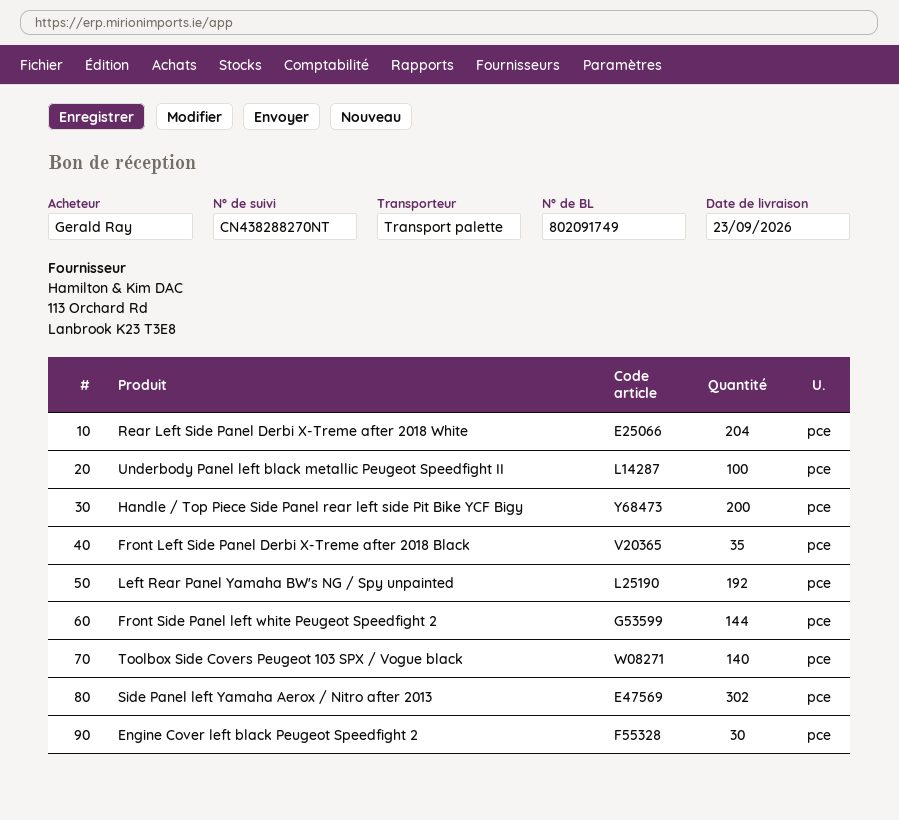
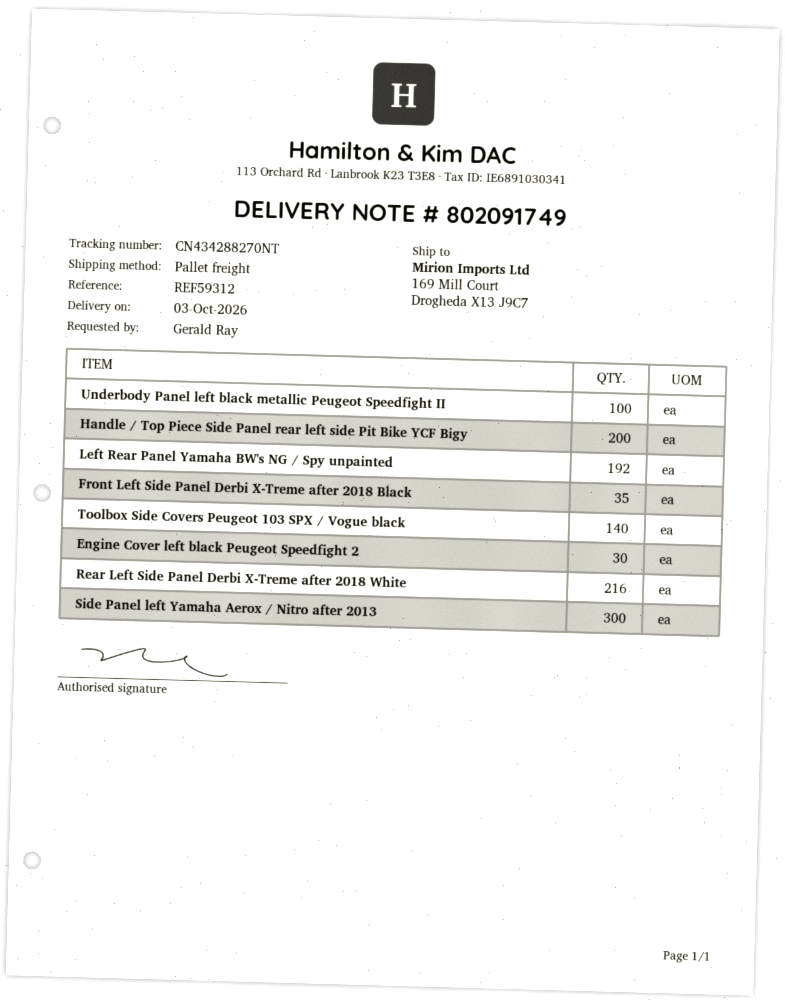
delivery date: 2026-09-23 -> 2026-10-03
tracking number: CN438288270NT -> CN434288270NT
Rear Left Side Panel Derbi X-Treme after 2018 White: 204 -> 216
Front Side Panel left white Peugeot Speedfight 2: 144 -> none
Side Panel left Yamaha Aerox / Nitro after 2013: 302 -> 300

